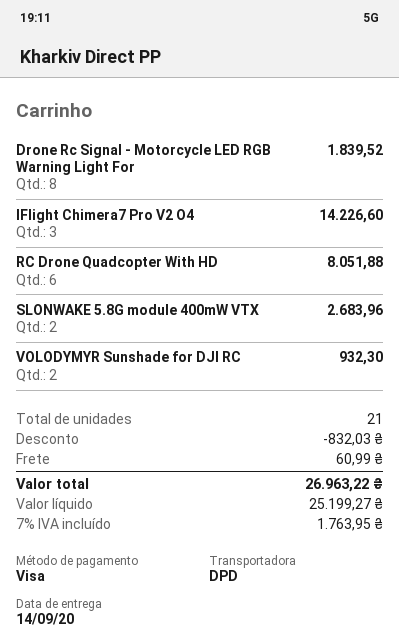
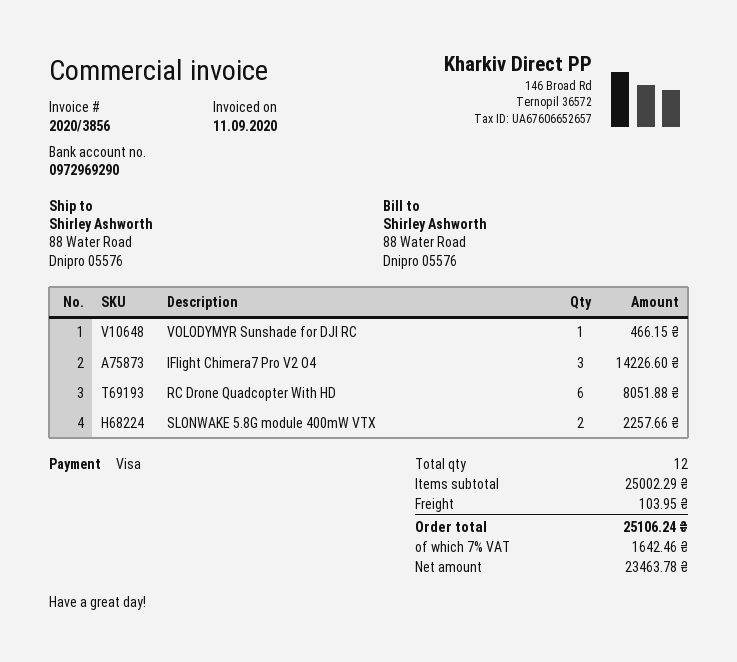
Drone Rc Signal - Motorcycle LED RGB Warning Light For: 8 for 1839.52 -> none
SLONWAKE 5.8G module 400mW VTX: 2 for 2683.96 -> 2 for 2257.66
VOLODYMYR Sunshade for DJI RC: 2 for 932.30 -> 1 for 466.15
total quantity: 21 -> 12
discount: 832.03 -> none
shipping: 60.99 -> 103.95
net: 25199.27 -> 23463.78
tax: 7% = 1763.95 -> 7% = 1642.46
total: 26963.22 -> 25106.24

